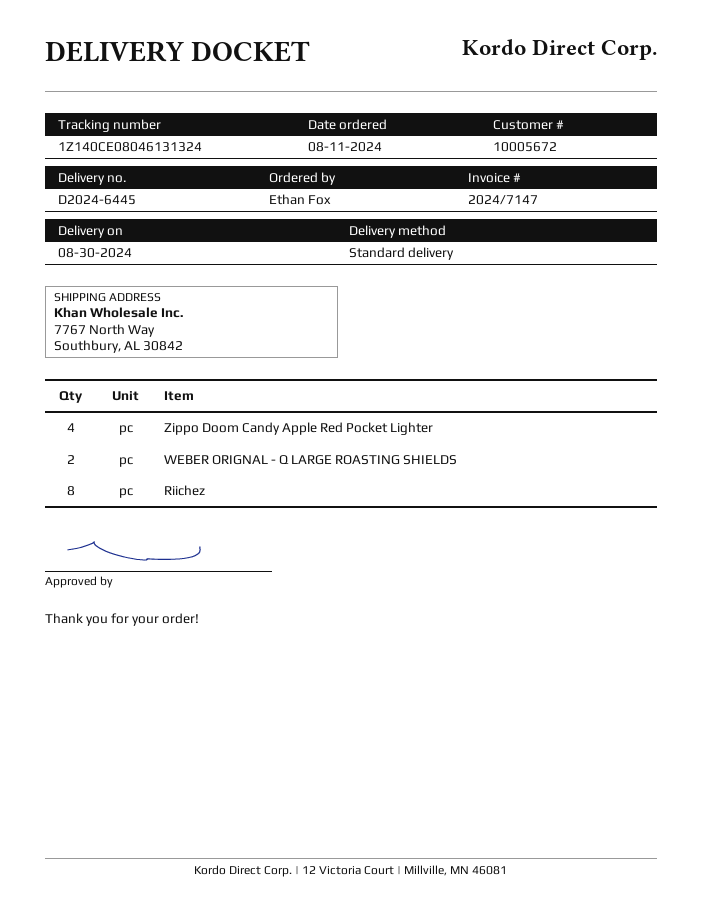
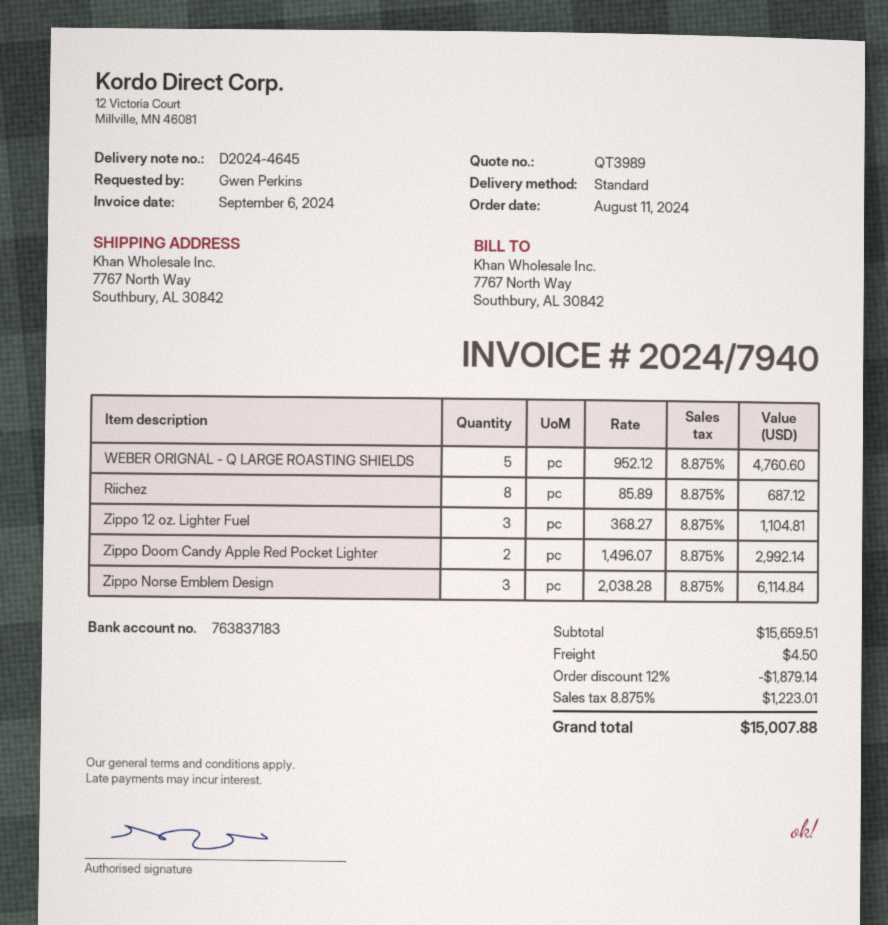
delivery note number: D2024-6445 -> D2024-4645
invoice number: 2024/7147 -> 2024/7940
ordered by: Ethan Fox -> Gwen Perkins
Zippo Doom Candy Apple Red Pocket Lighter: 4 -> 2
WEBER ORIGNAL - Q LARGE ROASTING SHIELDS: 2 -> 5
Zippo 12 oz. Lighter Fuel: none -> 3
Zippo Norse Emblem Design: none -> 3

